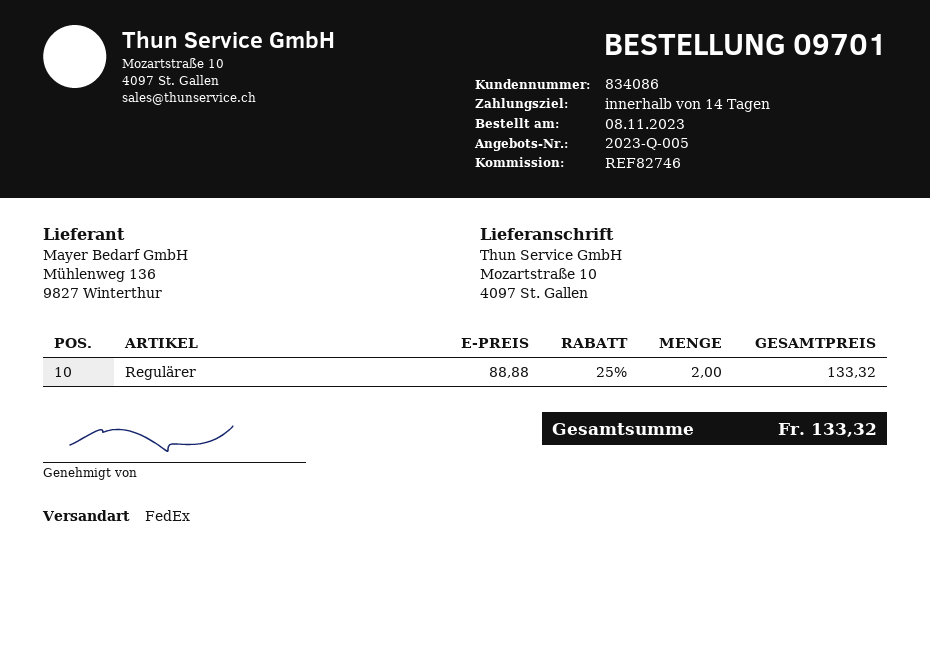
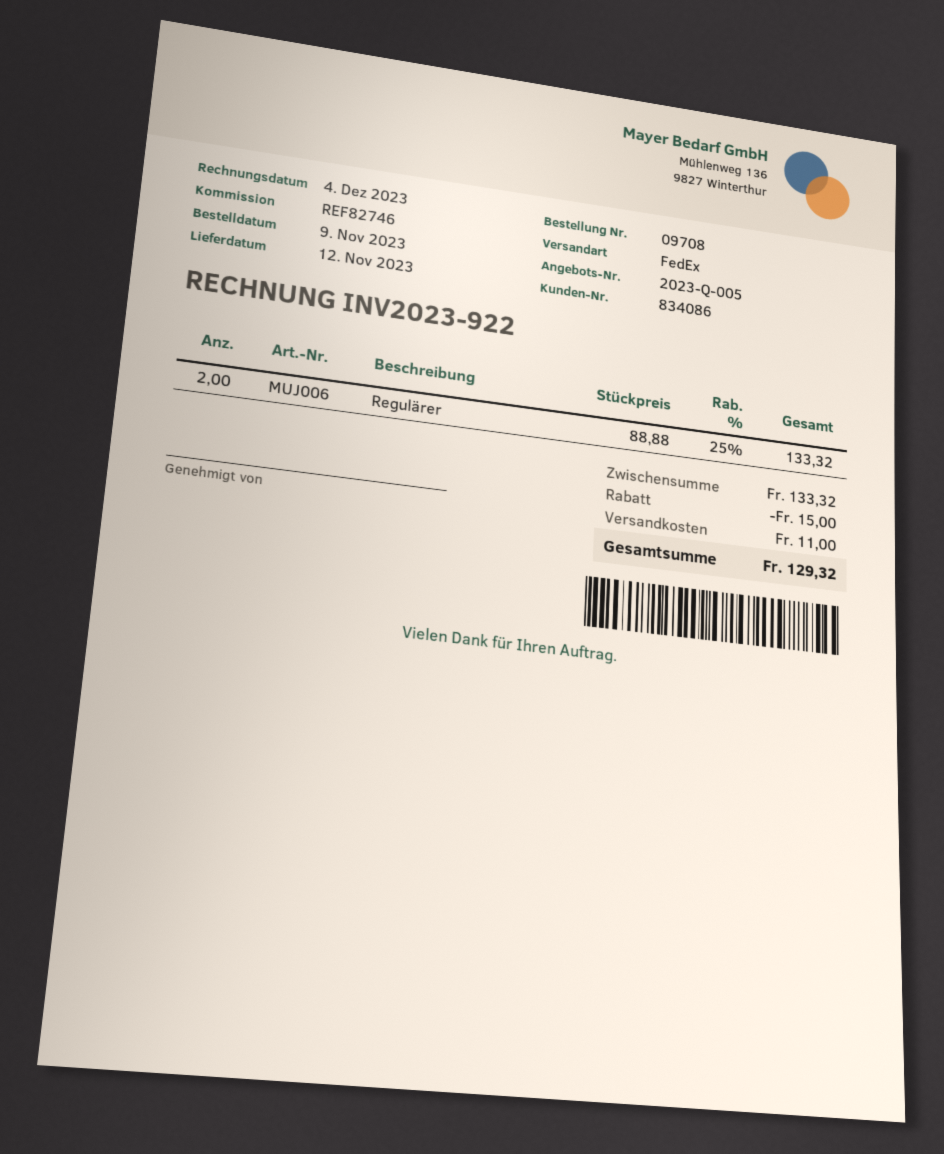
order number: 09701 -> 09708
order date: 2023-11-08 -> 2023-11-09
discount: none -> 15.00
shipping: none -> 11.00
total: 133.32 -> 129.32

